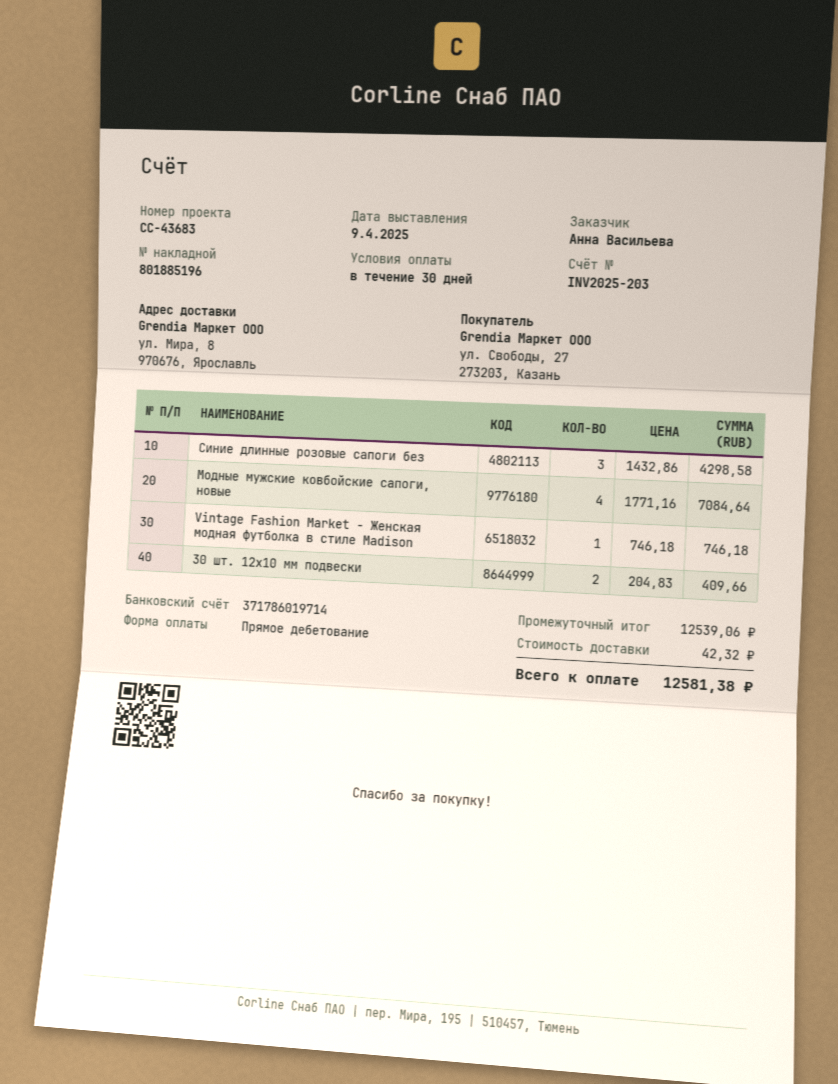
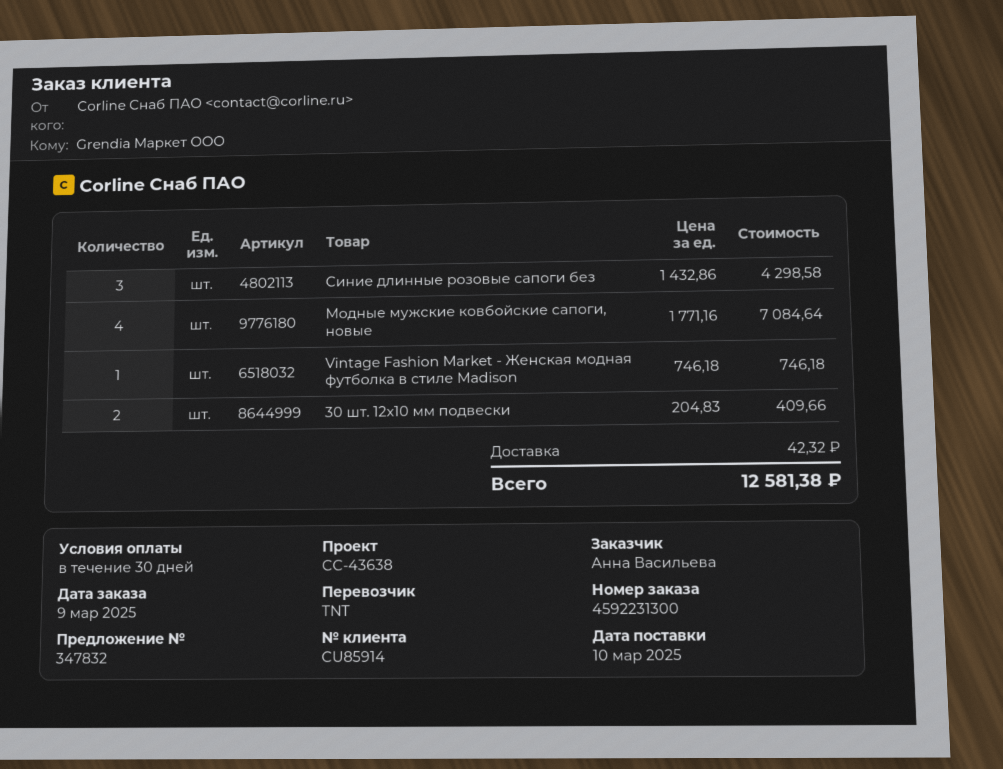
reference: CC-43683 -> CC-43638

